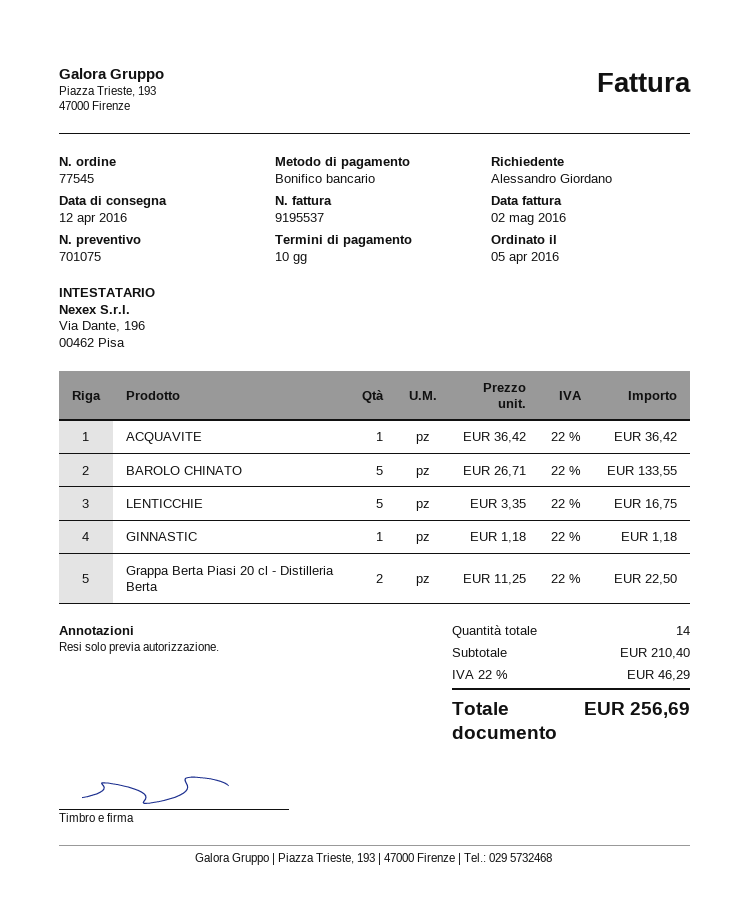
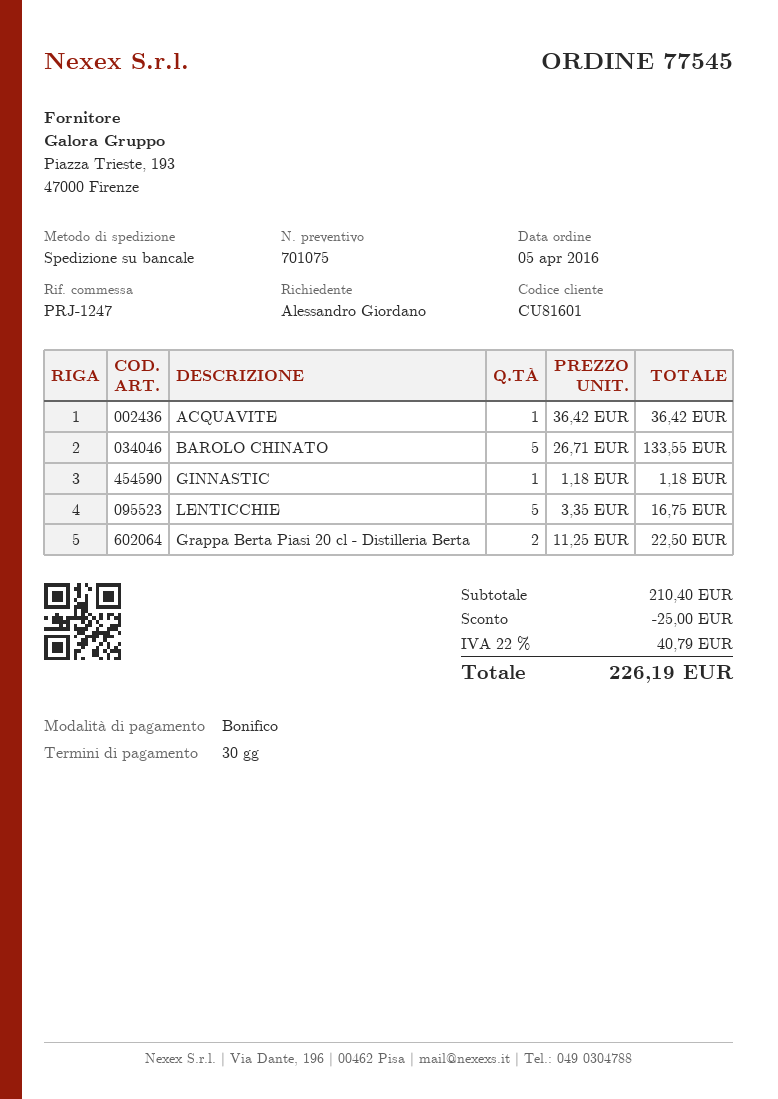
payment terms: 10 days -> 30 days
discount: none -> 25.00
tax: 22% = 46.29 -> 22% = 40.79
total: 256.69 -> 226.19

